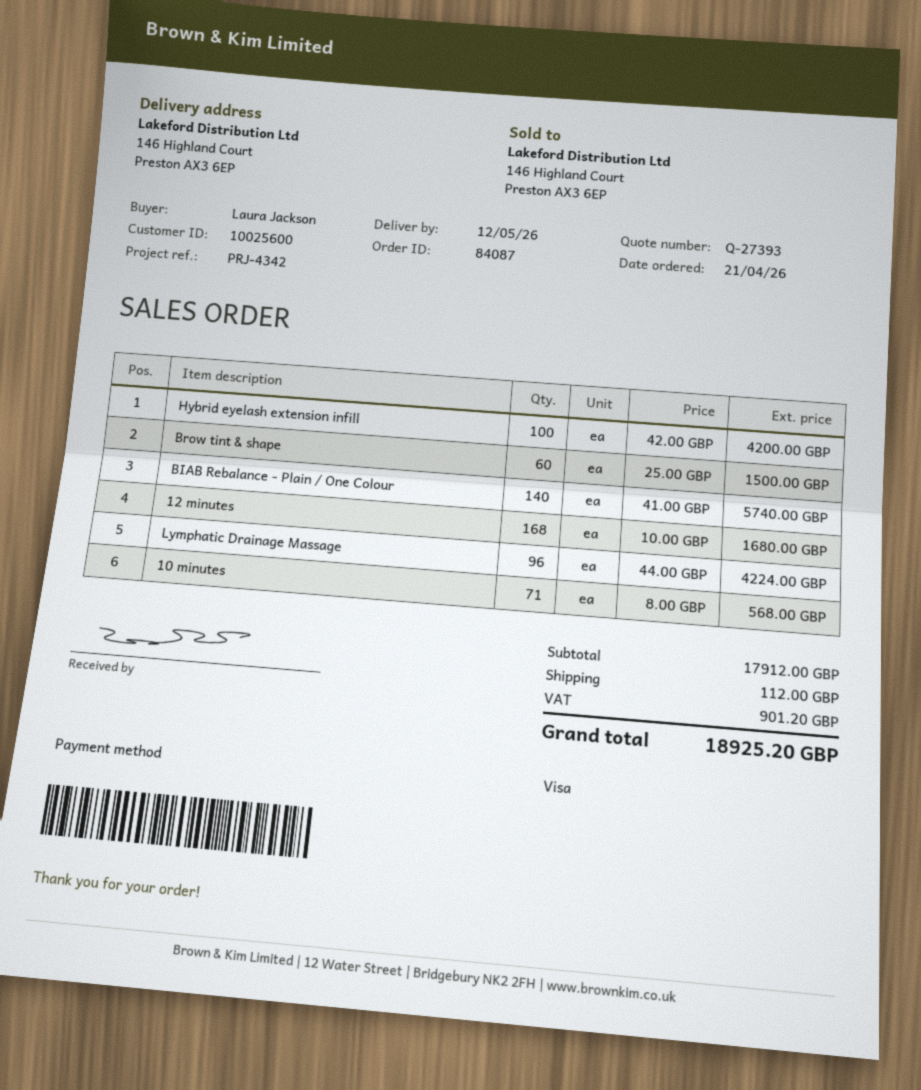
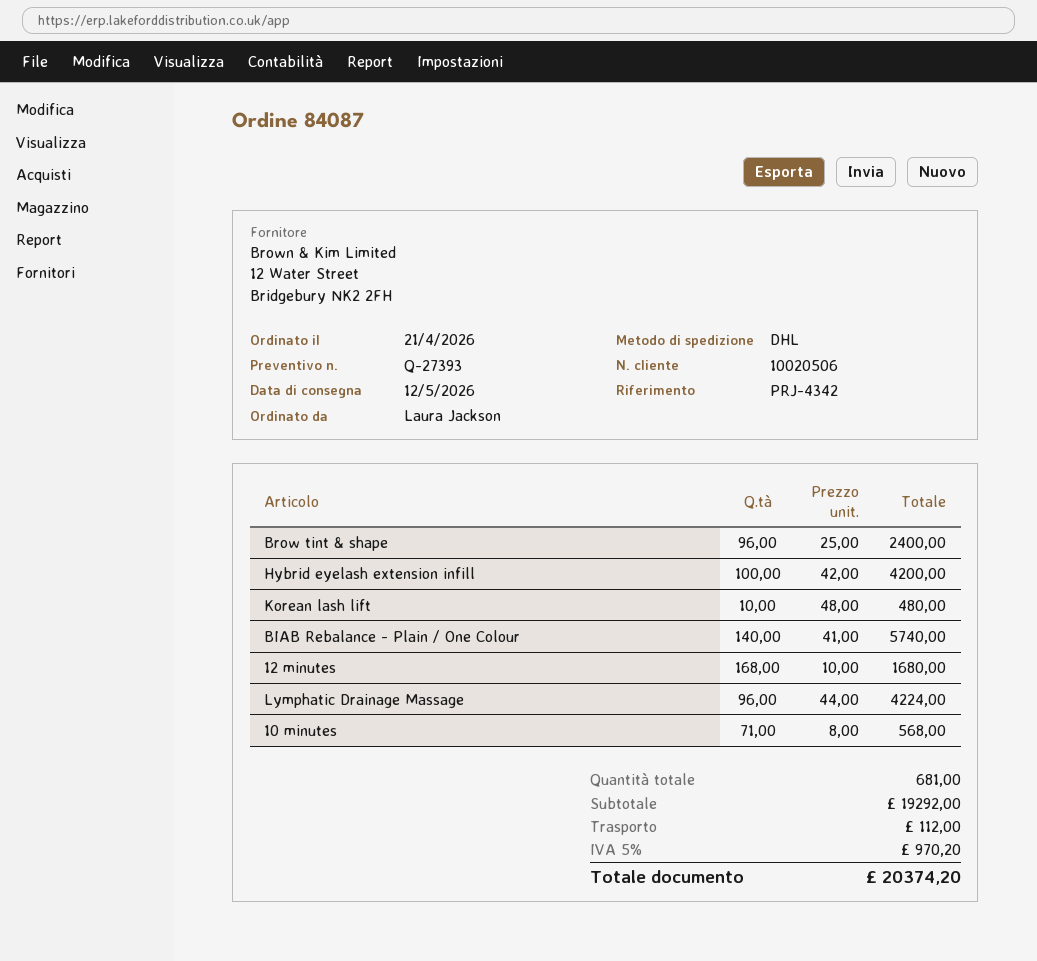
customer number: 10025600 -> 10020506
Brow tint & shape: 60 x 25.00 = 1500.00 -> 96 x 25.00 = 2400.00
Korean lash lift: none -> 10 x 48.00 = 480.00
subtotal: 17912.00 -> 19292.00
tax: 901.20 -> 970.20
total: 18925.20 -> 20374.20

